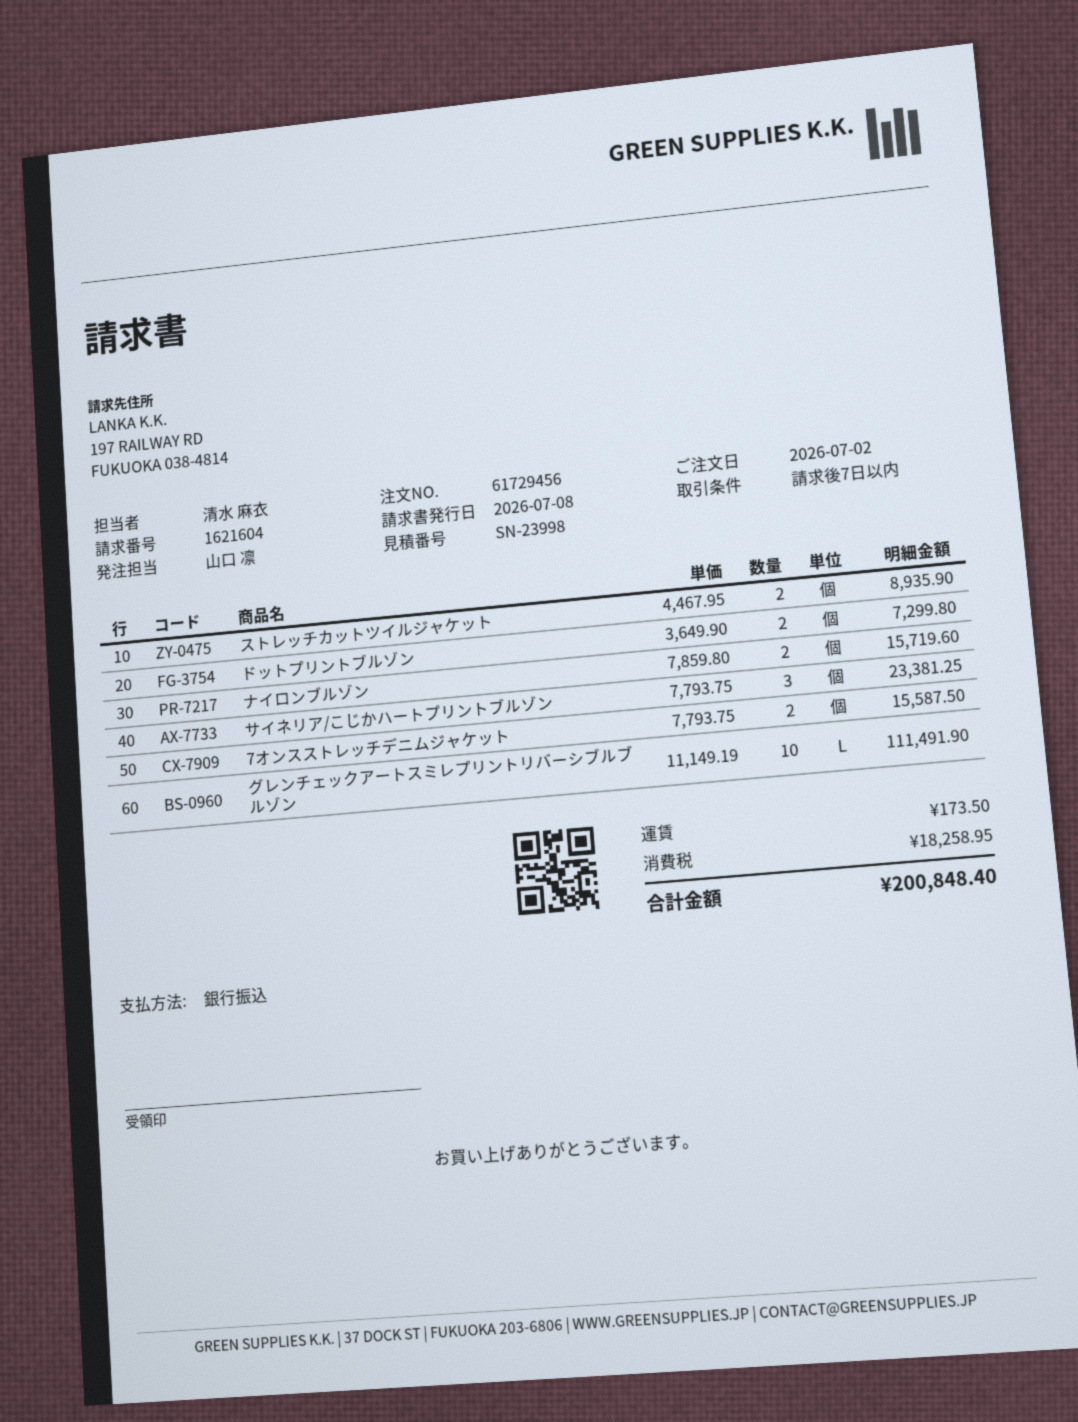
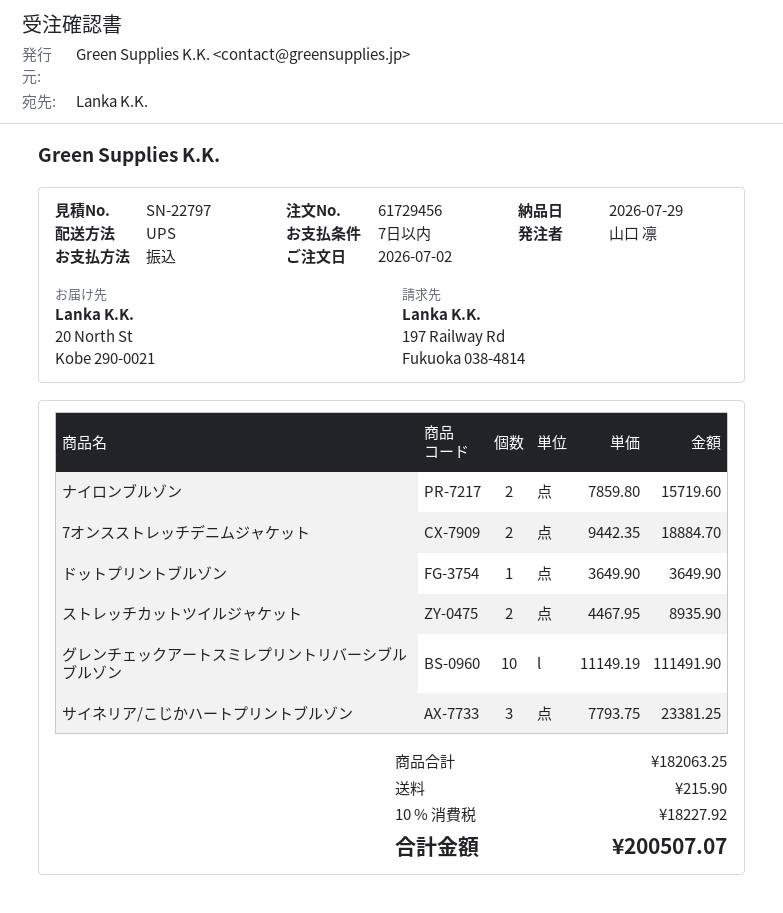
quote number: SN-23998 -> SN-22797
ドットプリントブルゾン: 2 x 3649.90 = 7299.80 -> 1 x 3649.90 = 3649.90
7オンスストレッチデニムジャケット: 2 x 7793.75 = 15587.50 -> 2 x 9442.35 = 18884.70
shipping: 173.50 -> 215.90
tax: 18258.95 -> 18227.92
total: 200848.40 -> 200507.07

